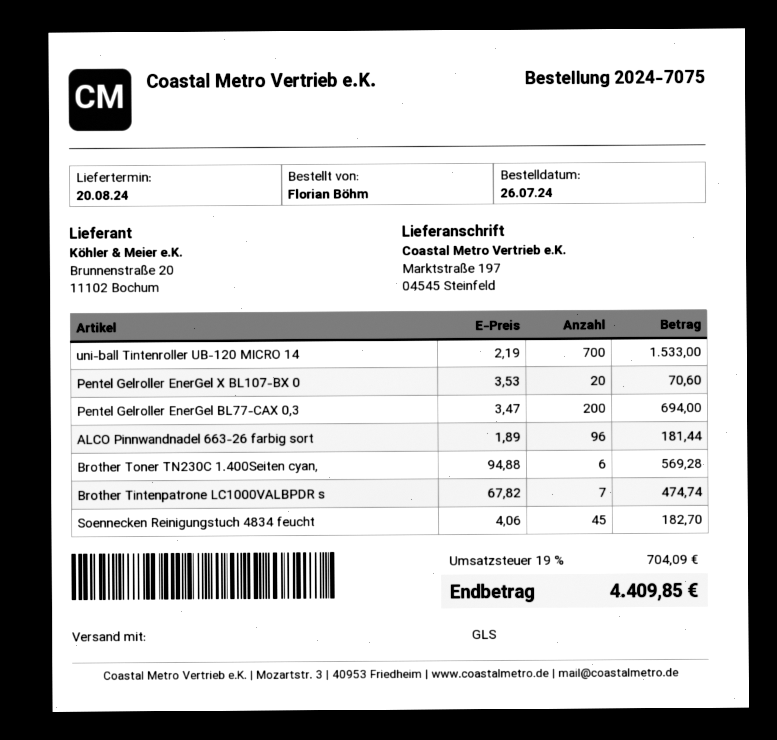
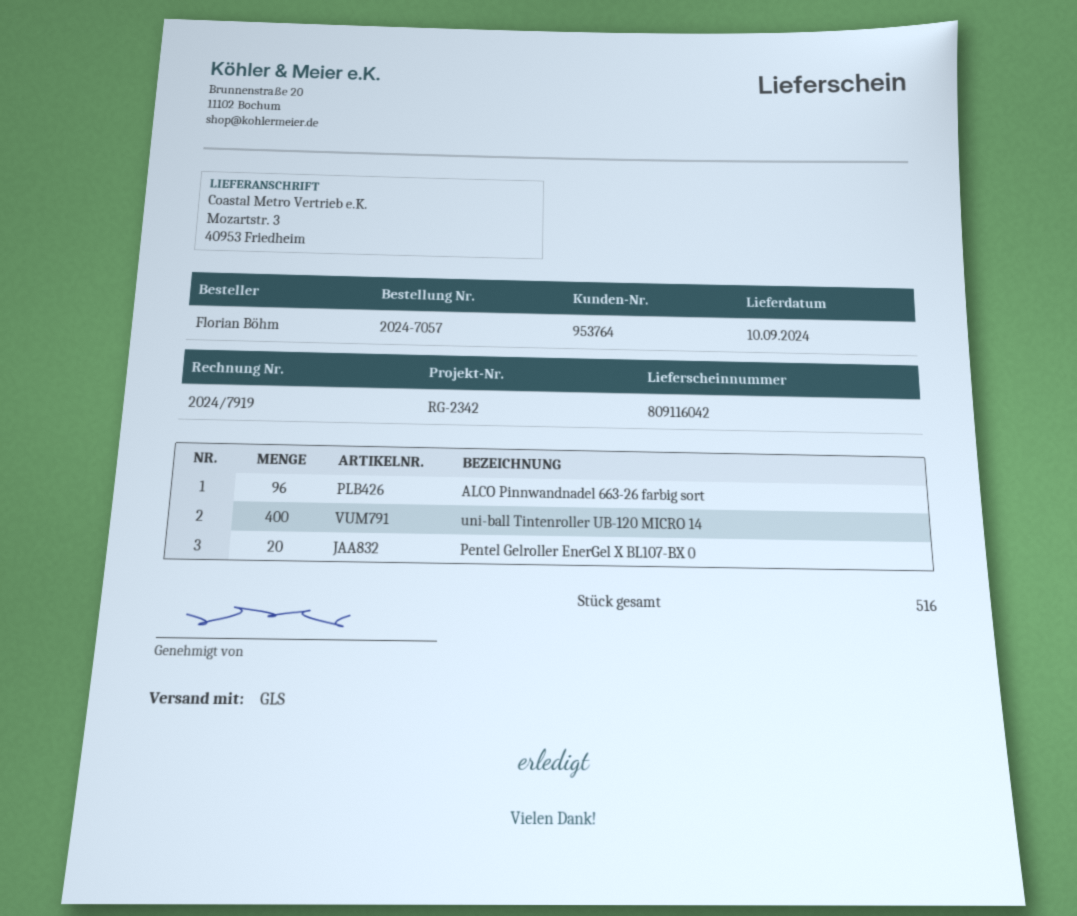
order number: 2024-7075 -> 2024-7057
delivery date: 2024-08-20 -> 2024-09-10
ship to: Marktstraße 197, 04545 Steinfeld -> Mozartstr. 3, 40953 Friedheim
uni-ball Tintenroller UB-120 MICRO 14: 700 -> 400
Pentel Gelroller EnerGel BL77-CAX 0,3: 200 -> none
Brother Toner TN230C 1.400Seiten cyan,: 6 -> none
Brother Tintenpatrone LC1000VALBPDR s: 7 -> none
Soennecken Reinigungstuch 4834 feucht: 45 -> none

